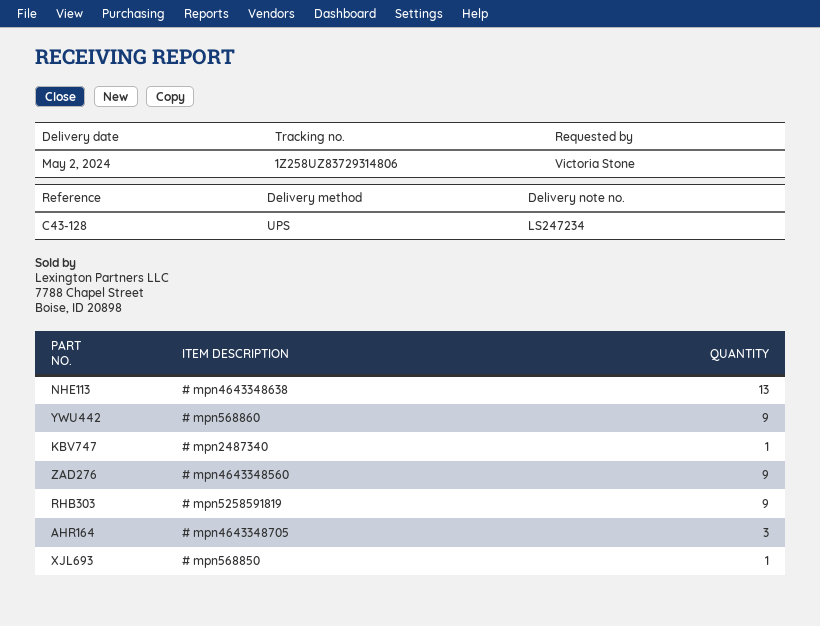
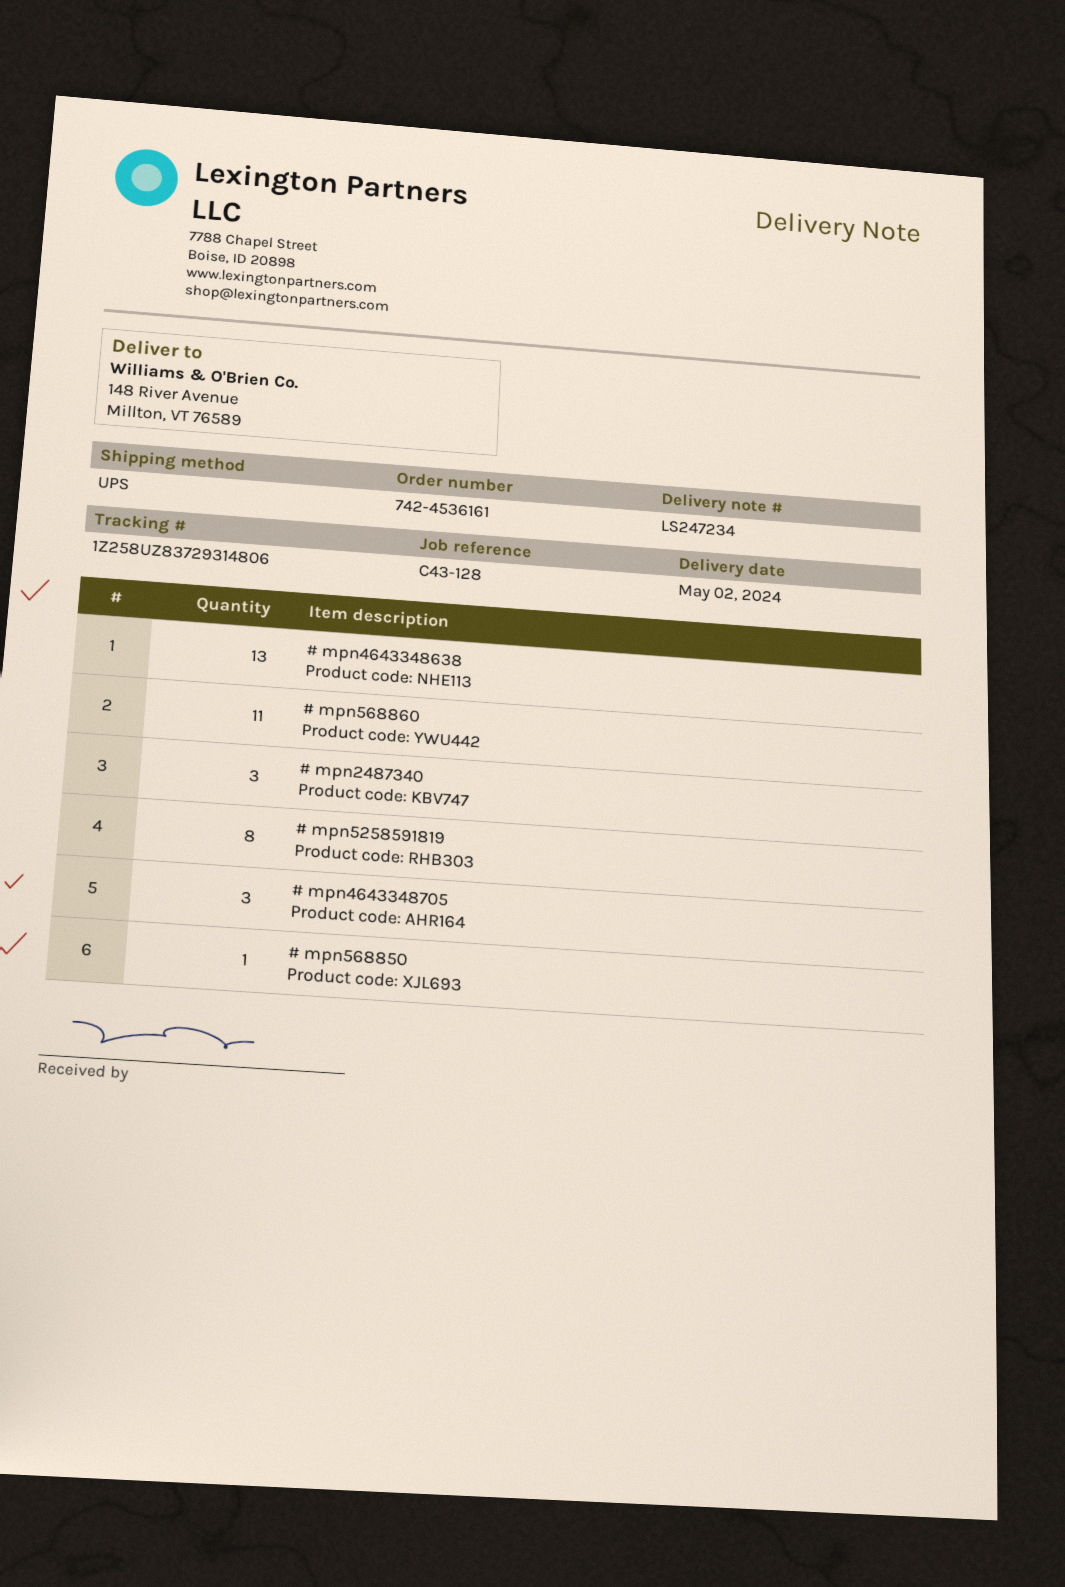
# mpn568860: 9 -> 11
# mpn2487340: 1 -> 3
# mpn4643348560: 9 -> none
# mpn5258591819: 9 -> 8

